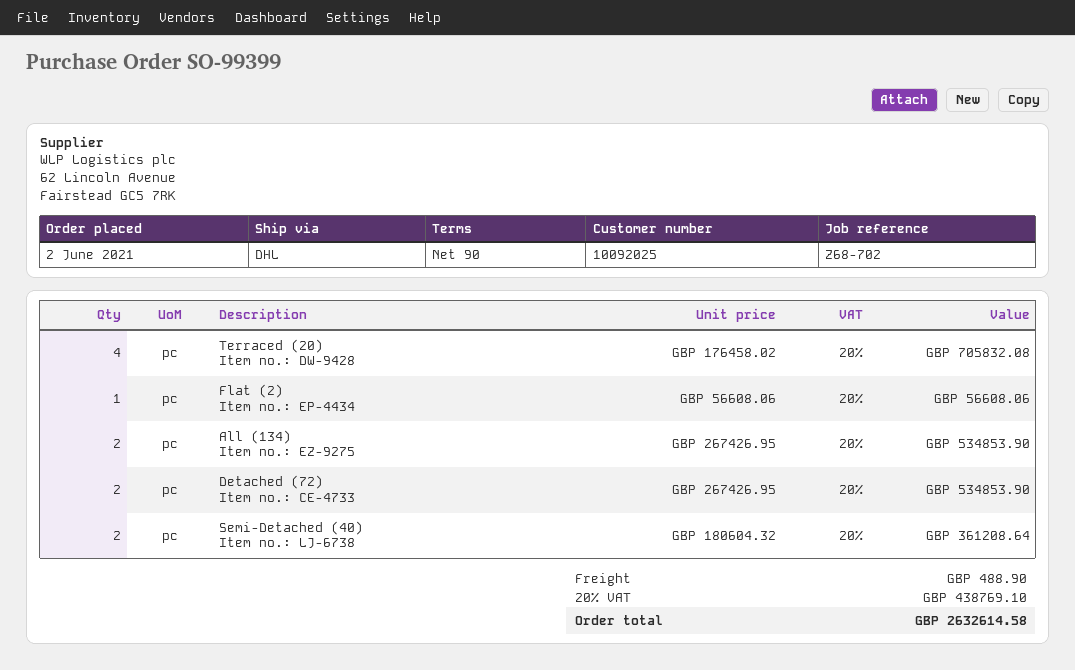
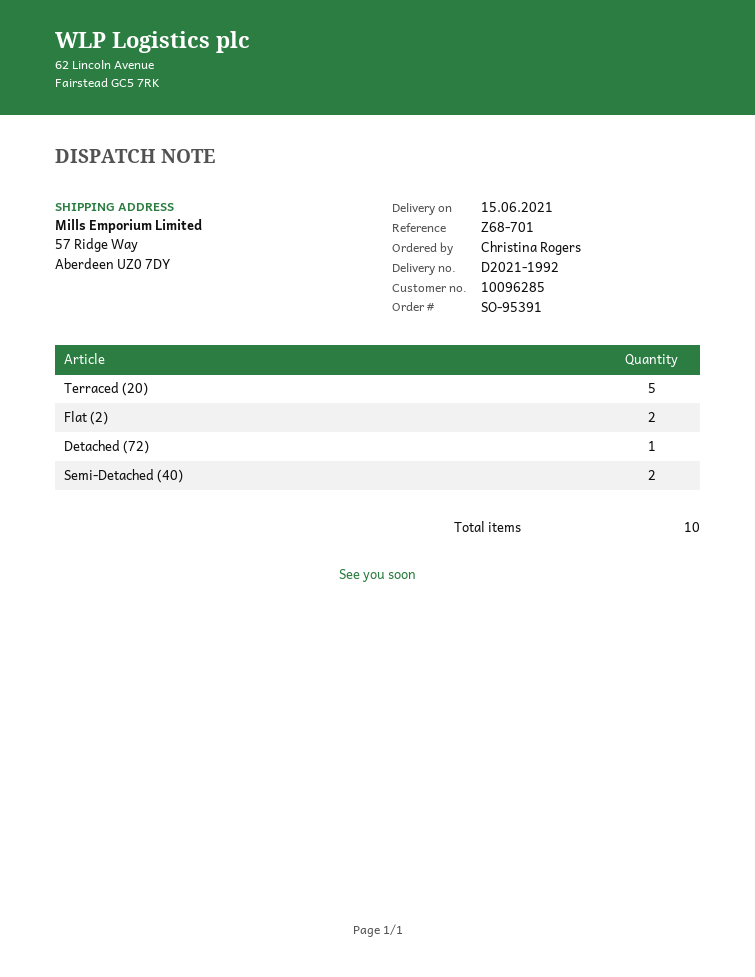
order number: SO-99399 -> SO-95391
customer number: 10092025 -> 10096285
reference: Z68-702 -> Z68-701
Terraced (20): 4 -> 5
Flat (2): 1 -> 2
All (134): 2 -> none
Detached (72): 2 -> 1

